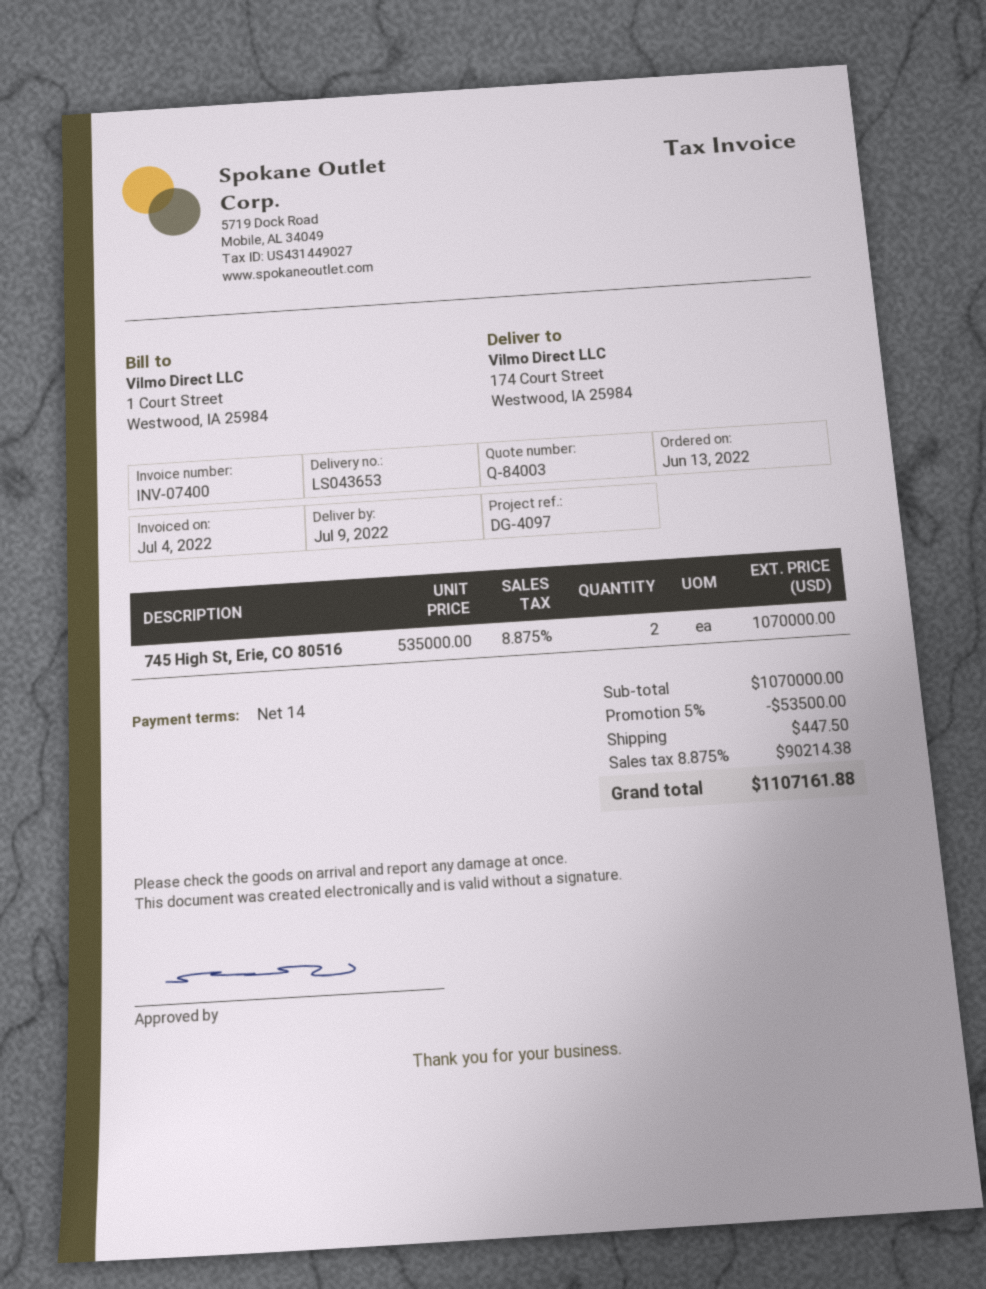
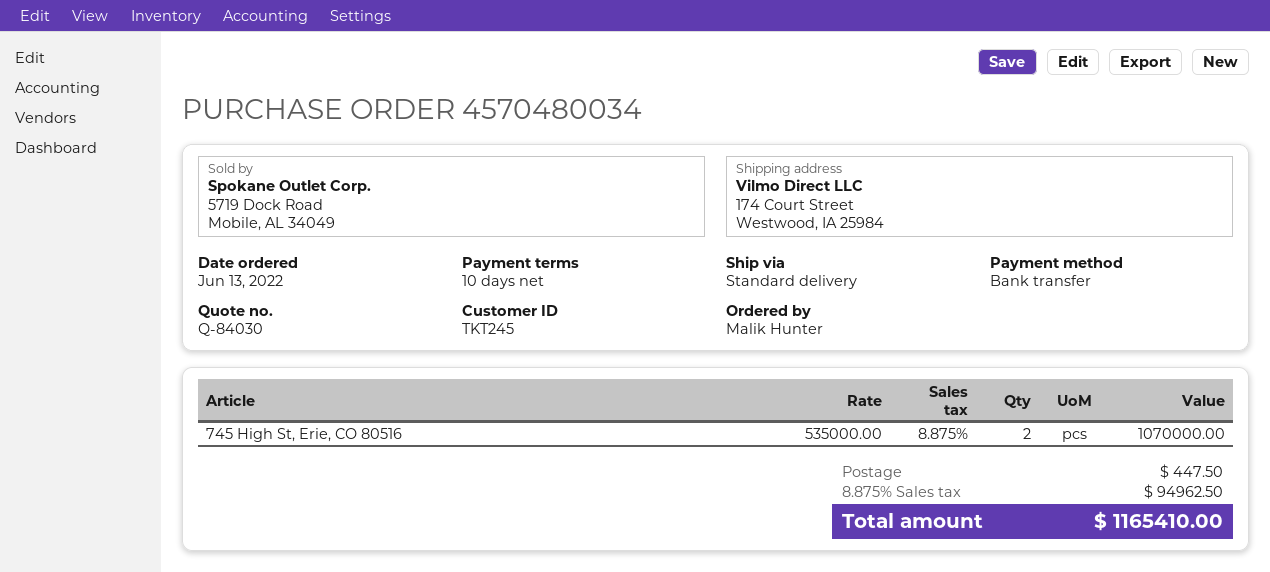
quote number: Q-84003 -> Q-84030
payment terms: 14 days -> 10 days
discount: 5% = 53500.00 -> none
tax: 8.875% = 90214.38 -> 8.875% = 94962.50
total: 1107161.88 -> 1165410.00

